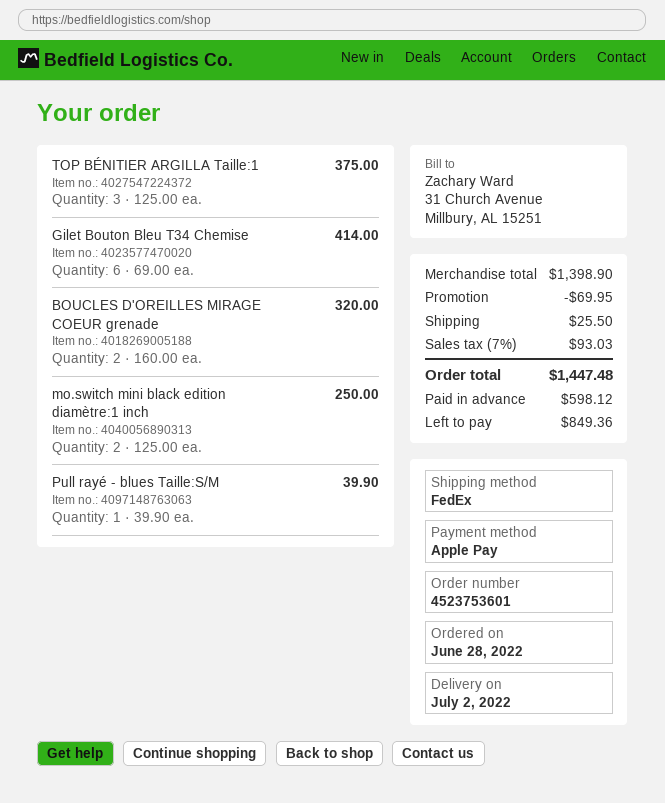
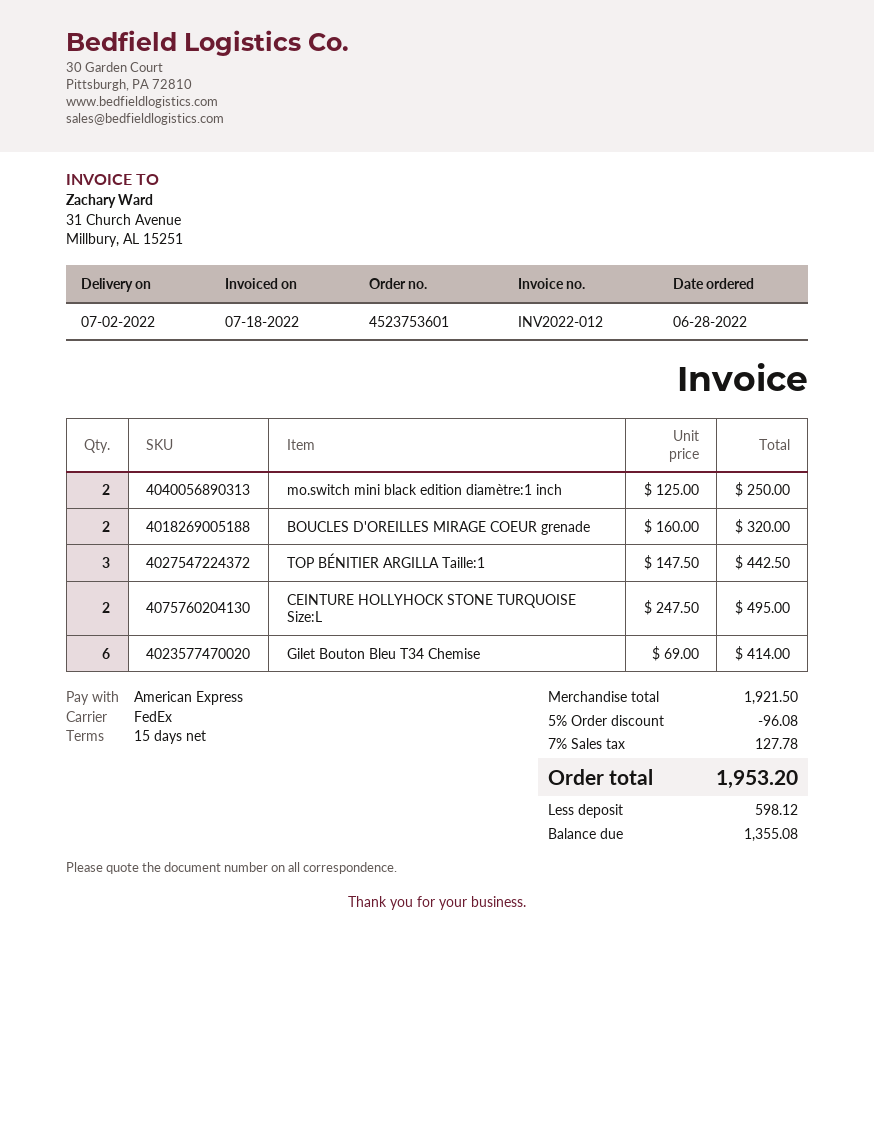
payment method: Apple Pay -> American Express
TOP BÉNITIER ARGILLA Taille:1: 3 x 125.00 = 375.00 -> 3 x 147.50 = 442.50
Pull rayé - blues Taille:S/M: 1 x 39.90 = 39.90 -> none
CEINTURE HOLLYHOCK STONE TURQUOISE Size:L: none -> 2 x 247.50 = 495.00
subtotal: 1398.90 -> 1921.50
discount: 69.95 -> 96.08
shipping: 25.50 -> none
tax: 7% = 93.03 -> 7% = 127.78
total: 1447.48 -> 1953.20
balance: 849.36 -> 1355.08

